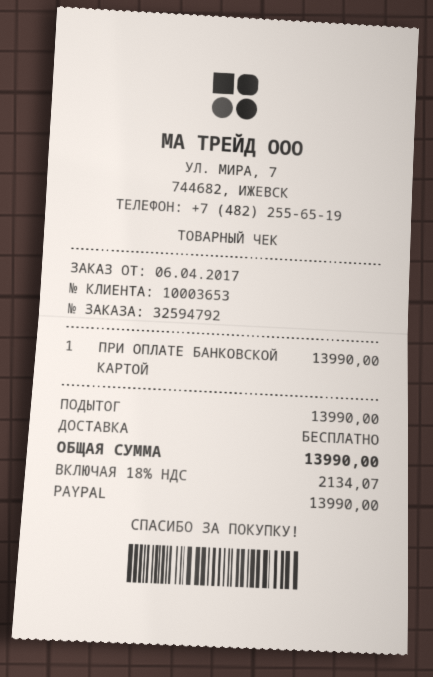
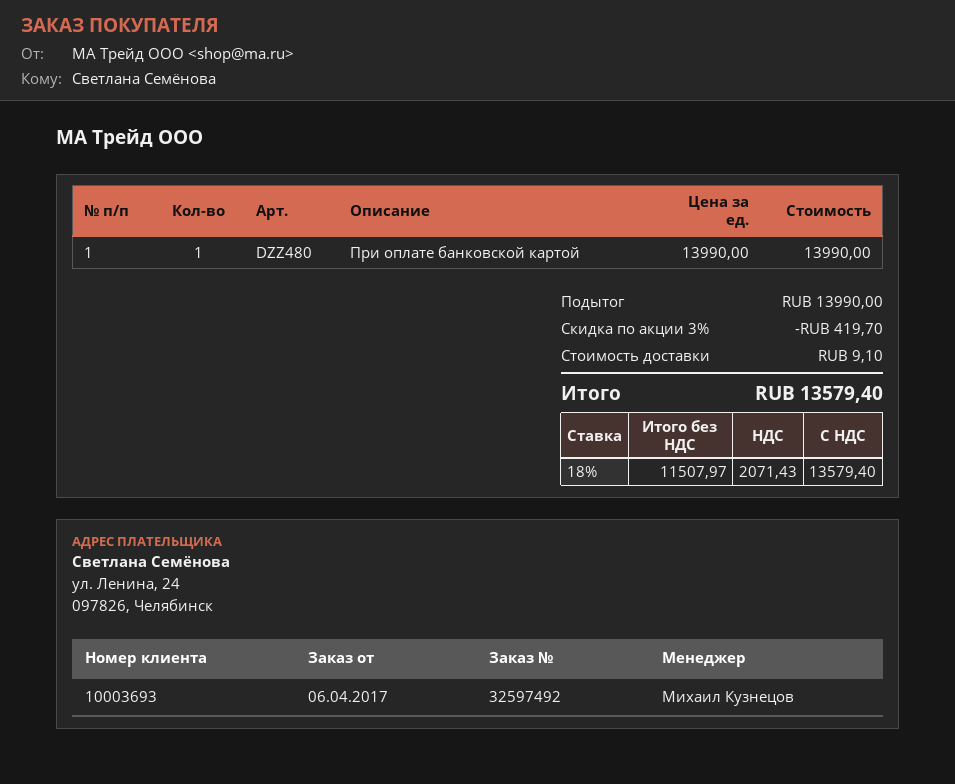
order number: 32594792 -> 32597492
customer number: 10003653 -> 10003693
discount: none -> 3% = 419.70
shipping: 0.00 -> 9.10
tax: 18% = 2134.07 -> 18% = 2071.43
total: 13990.00 -> 13579.40

